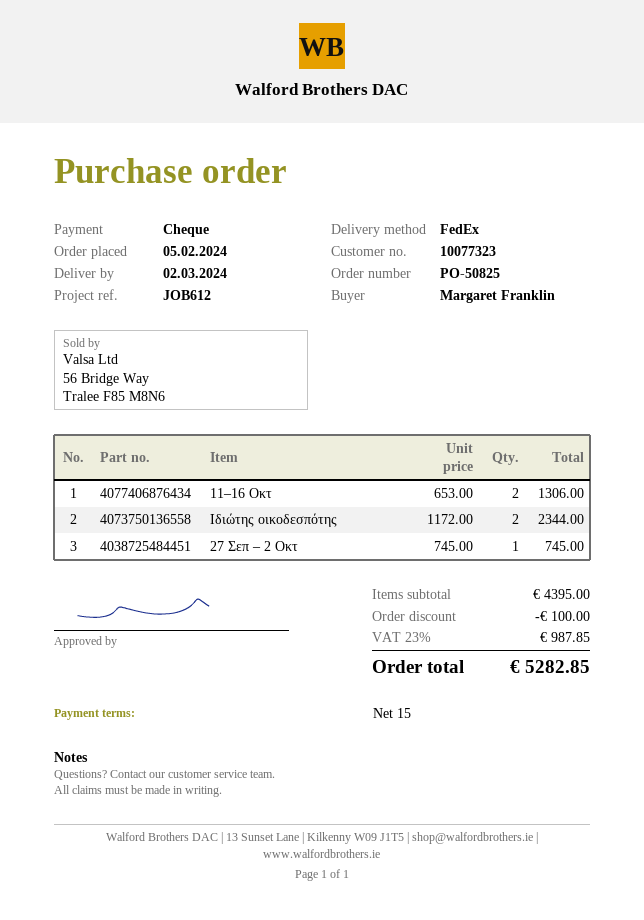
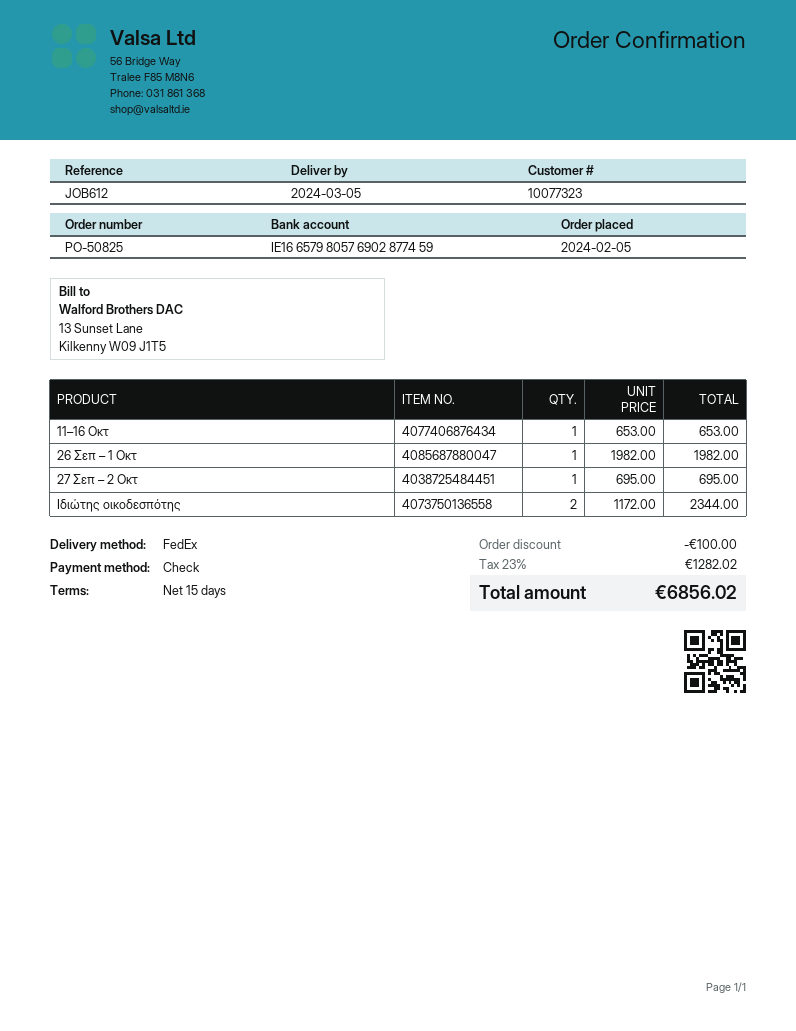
delivery date: 2024-03-02 -> 2024-03-05
11–16 Οκτ: 2 x 653.00 = 1306.00 -> 1 x 653.00 = 653.00
27 Σεπ – 2 Οκτ: 1 x 745.00 = 745.00 -> 1 x 695.00 = 695.00
26 Σεπ – 1 Οκτ: none -> 1 x 1982.00 = 1982.00
tax: 23% = 987.85 -> 23% = 1282.02
total: 5282.85 -> 6856.02

